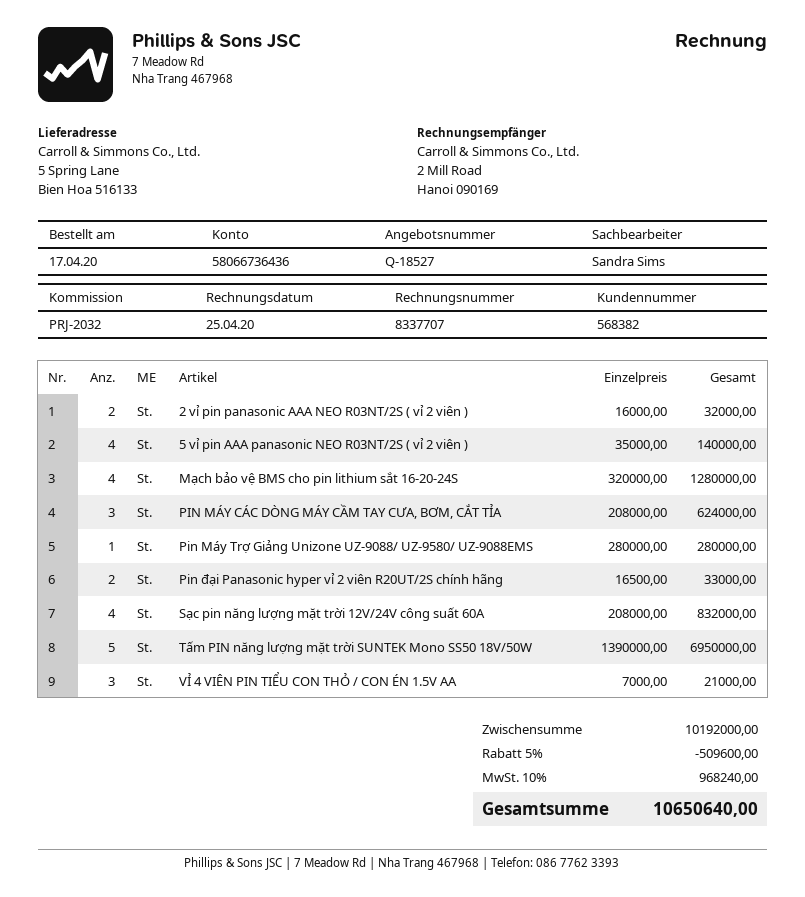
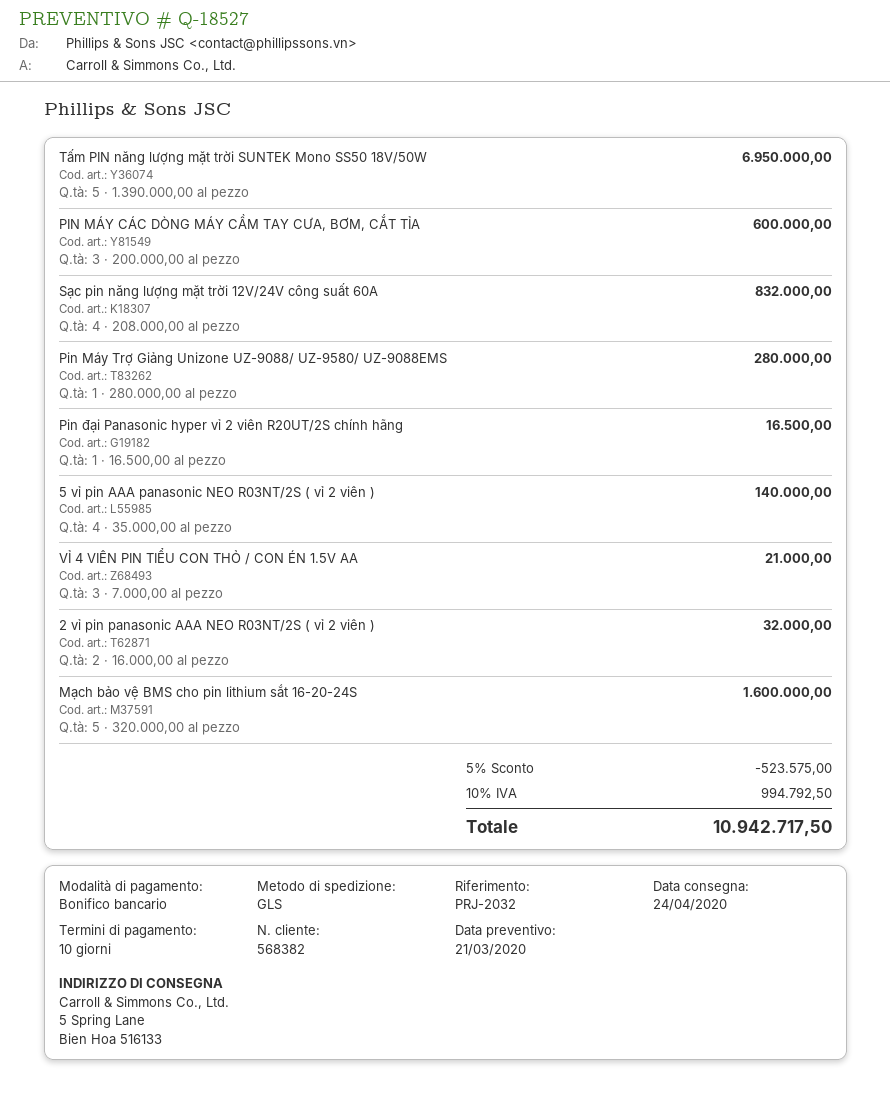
Mạch bảo vệ BMS cho pin lithium sắt 16-20-24S: 4 x 320000.00 = 1280000.00 -> 5 x 320000.00 = 1600000.00
PIN MÁY CÁC DÒNG MÁY CẦM TAY CƯA, BƠM, CẮT TỈA: 3 x 208000.00 = 624000.00 -> 3 x 200000.00 = 600000.00
Pin đại Panasonic hyper vỉ 2 viên R20UT/2S chính hãng: 2 x 16500.00 = 33000.00 -> 1 x 16500.00 = 16500.00
discount: 5% = 509600.00 -> 5% = 523575.00
tax: 10% = 968240.00 -> 10% = 994792.50
total: 10650640.00 -> 10942717.50

